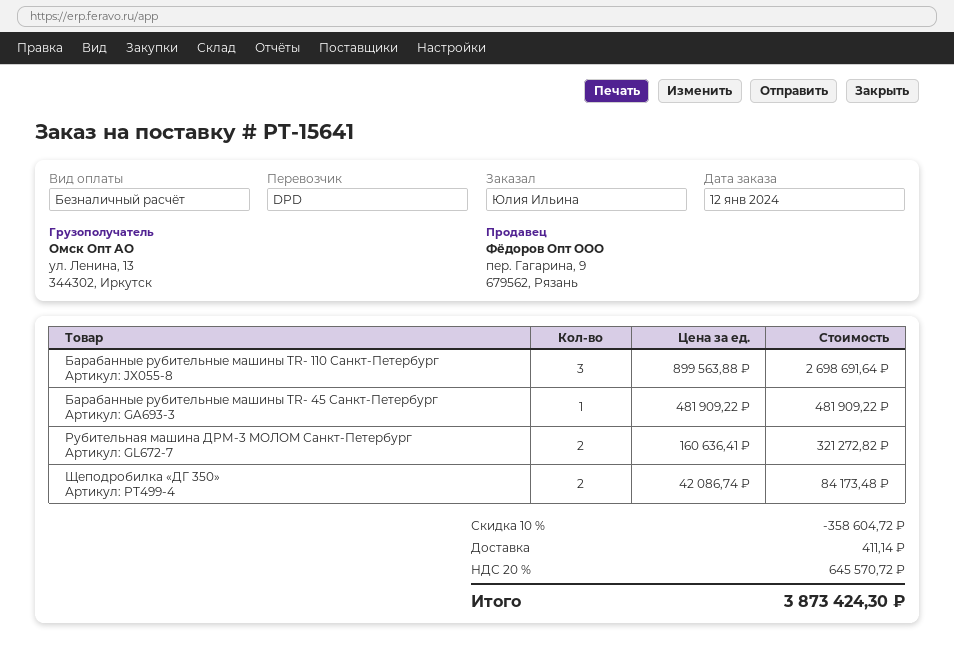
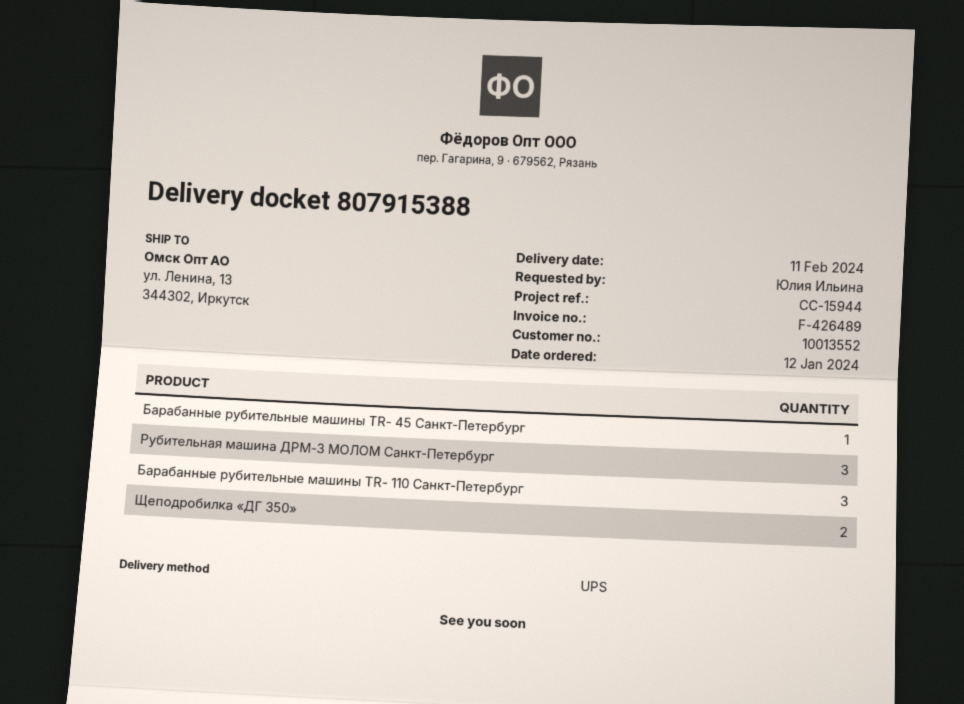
shipping method: DPD -> UPS
Рубительная машина ДРМ-3 MOЛOM Санкт-Петербург: 2 -> 3

